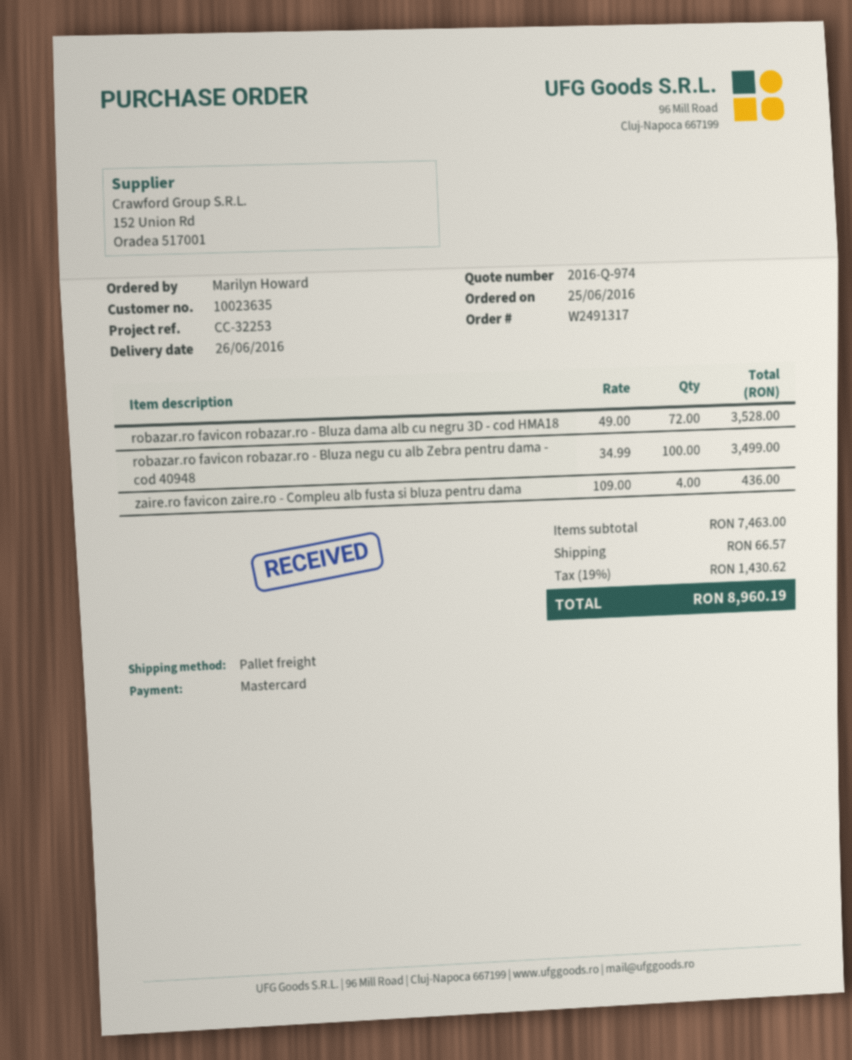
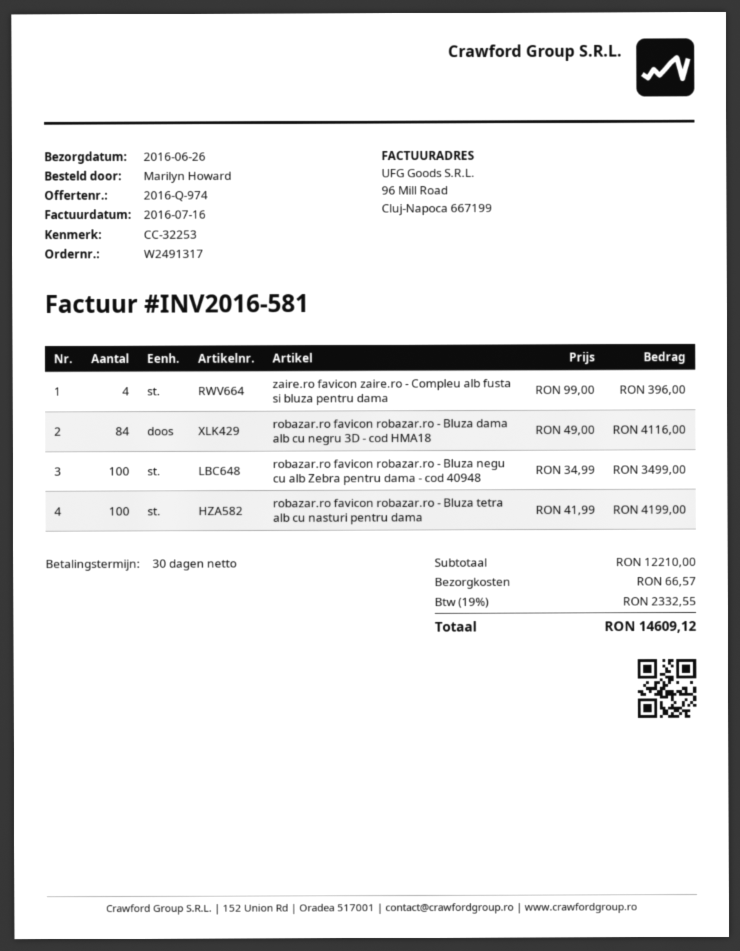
robazar.ro favicon robazar.ro - Bluza dama alb cu negru 3D - cod HMA18: 72 x 49.00 = 3528.00 -> 84 x 49.00 = 4116.00
zaire.ro favicon zaire.ro - Compleu alb fusta si bluza pentru dama: 4 x 109.00 = 436.00 -> 4 x 99.00 = 396.00
robazar.ro favicon robazar.ro - Bluza tetra alb cu nasturi pentru dama: none -> 100 x 41.99 = 4199.00
subtotal: 7463.00 -> 12210.00
tax: 19% = 1430.62 -> 19% = 2332.55
total: 8960.19 -> 14609.12

